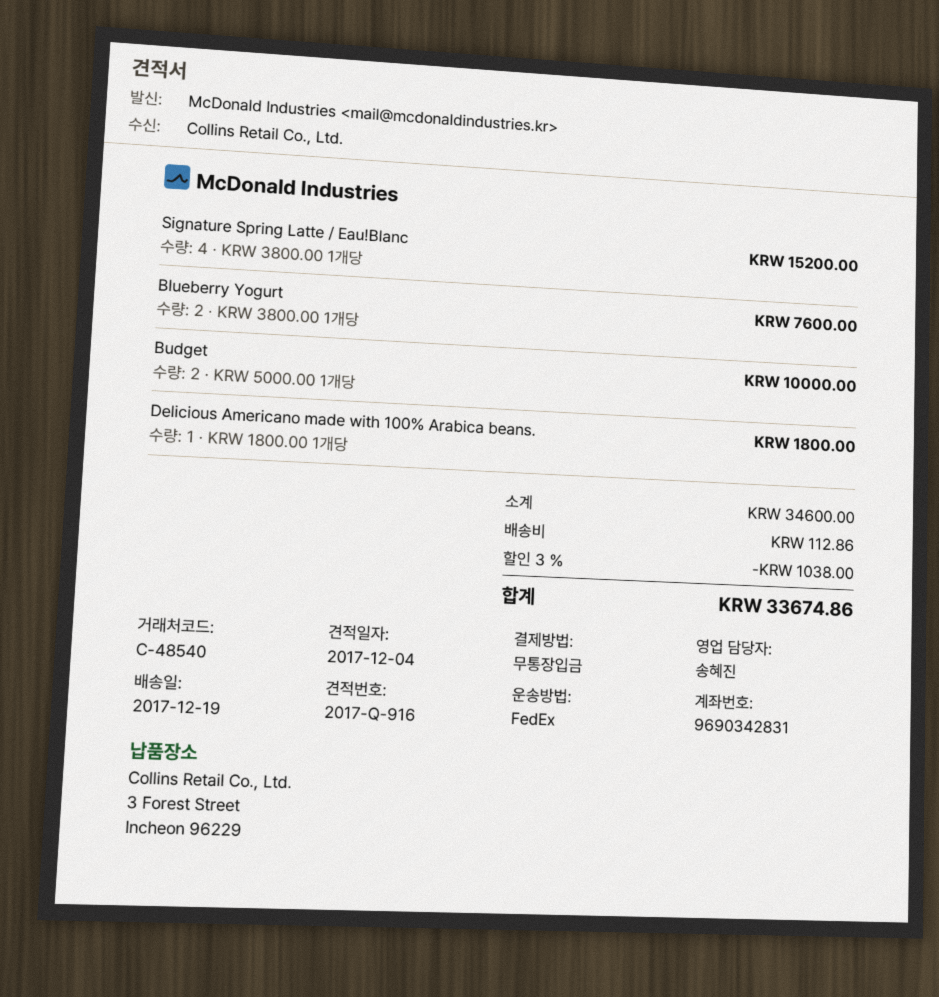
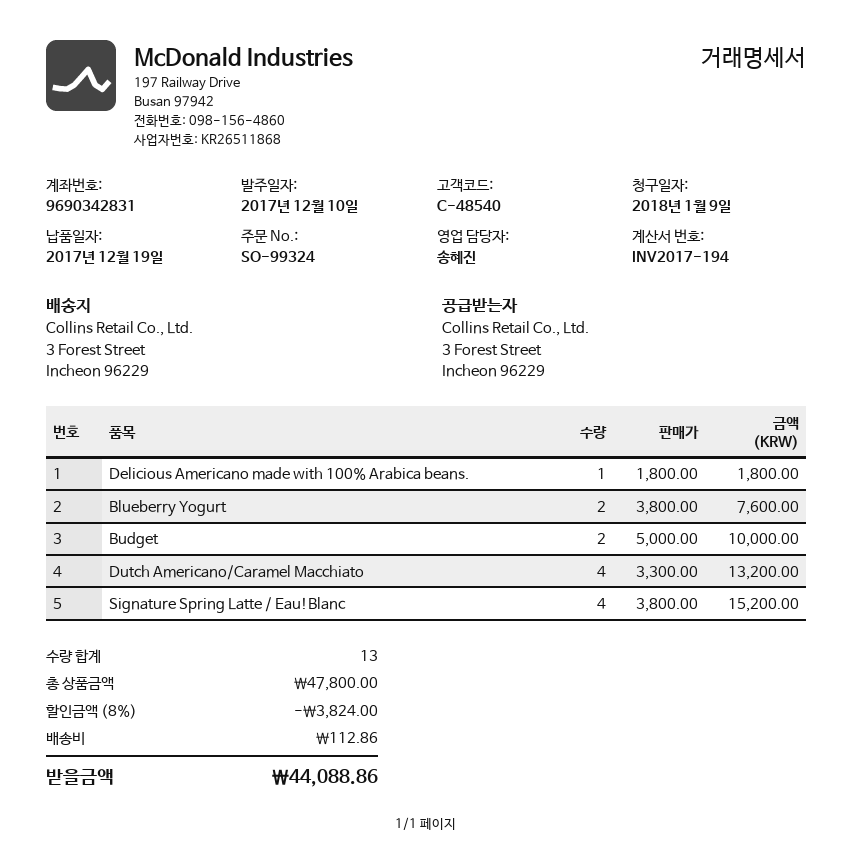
Dutch Americano/Caramel Macchiato: none -> 4 x 3300.00 = 13200.00
subtotal: 34600.00 -> 47800.00
discount: 3% = 1038.00 -> 8% = 3824.00
total: 33674.86 -> 44088.86

